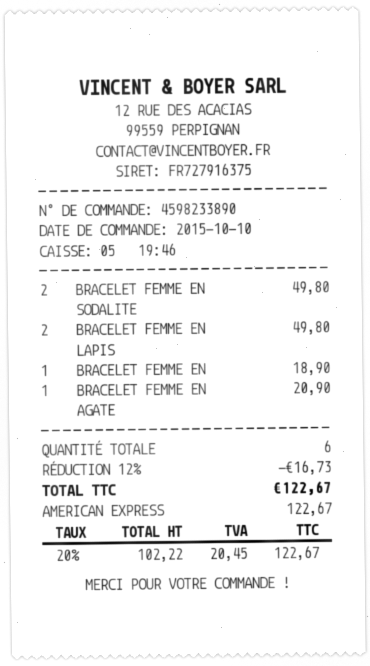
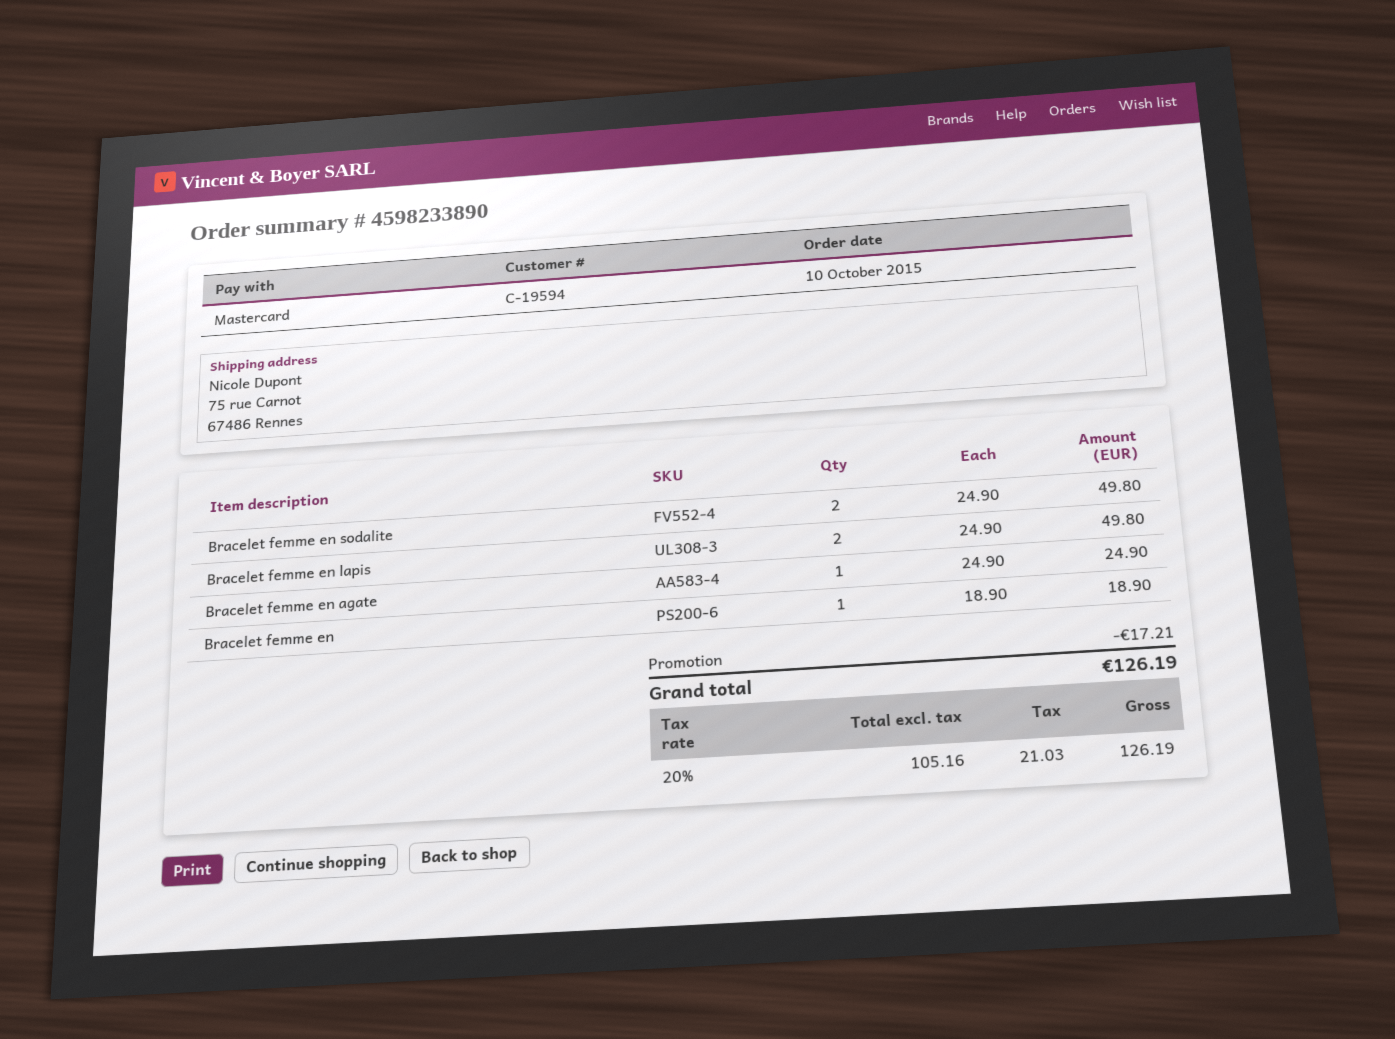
payment method: American Express -> Mastercard
BRACELET FEMME EN AGATE: 1 for 20.90 -> 1 for 24.90
discount: 16.73 -> 17.21
net: 102.22 -> 105.16
tax: 20% = 20.45 -> 20% = 21.03
total: 122.67 -> 126.19

